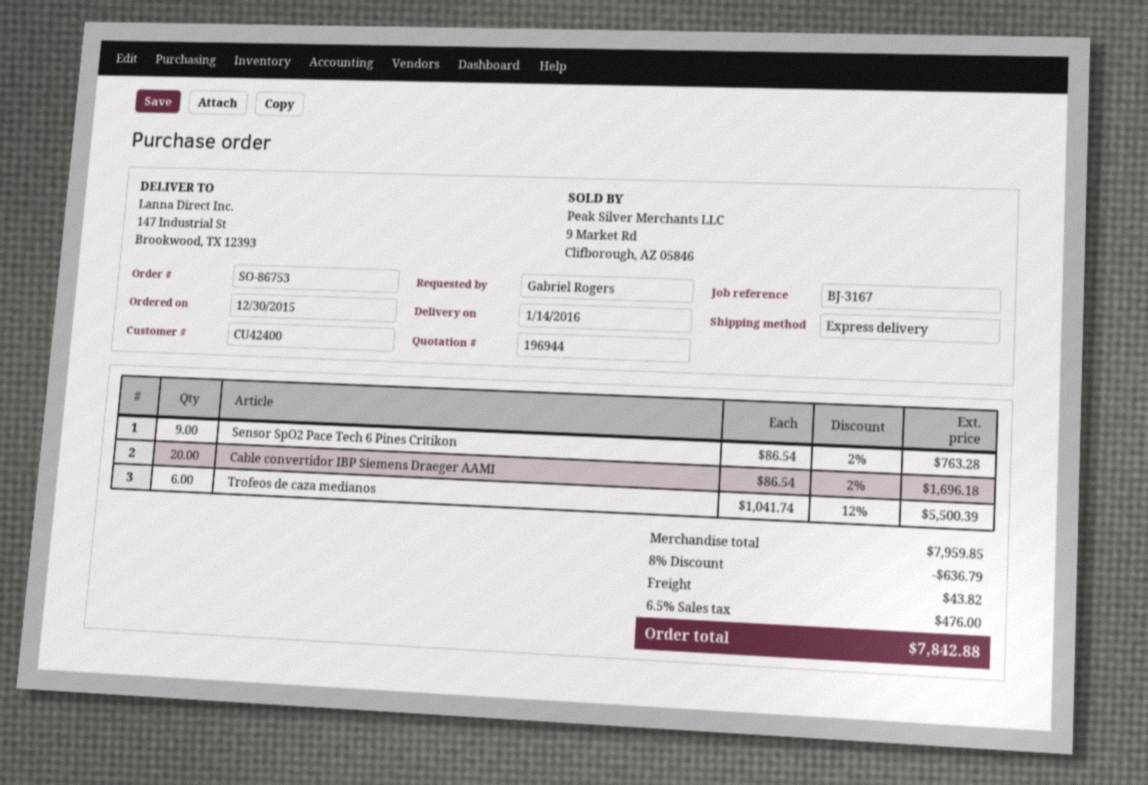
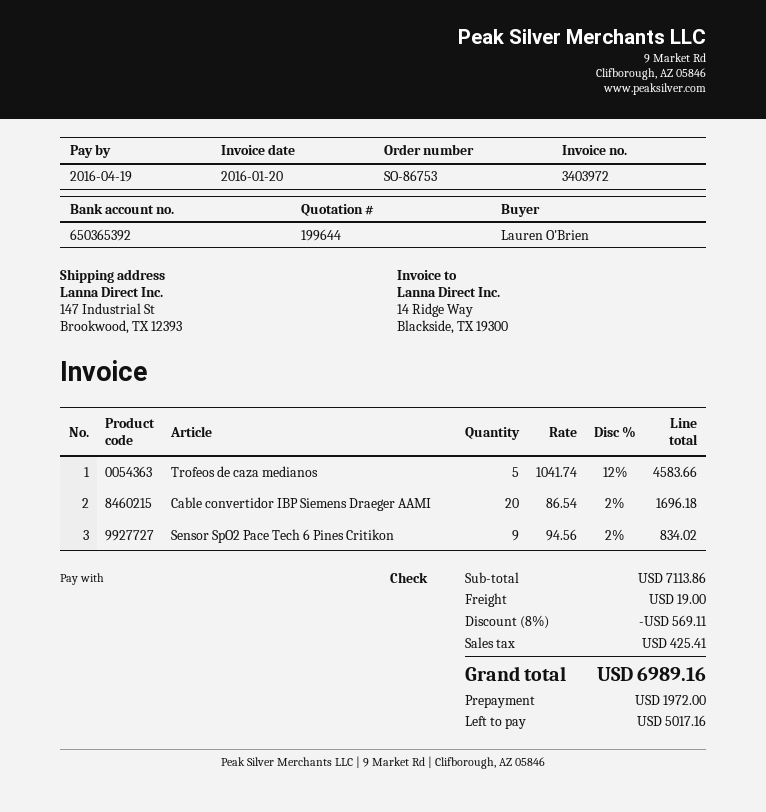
quote number: 196944 -> 199644
ordered by: Gabriel Rogers -> Lauren O'Brien
Sensor SpO2 Pace Tech 6 Pines Critikon: 9 x 86.54 - 2% = 763.28 -> 9 x 94.56 - 2% = 834.02
Trofeos de caza medianos: 6 x 1041.74 - 12% = 5500.39 -> 5 x 1041.74 - 12% = 4583.66
subtotal: 7959.85 -> 7113.86
discount: 8% = 636.79 -> 8% = 569.11
shipping: 43.82 -> 19.00
tax: 476.00 -> 425.41
total: 7842.88 -> 6989.16

